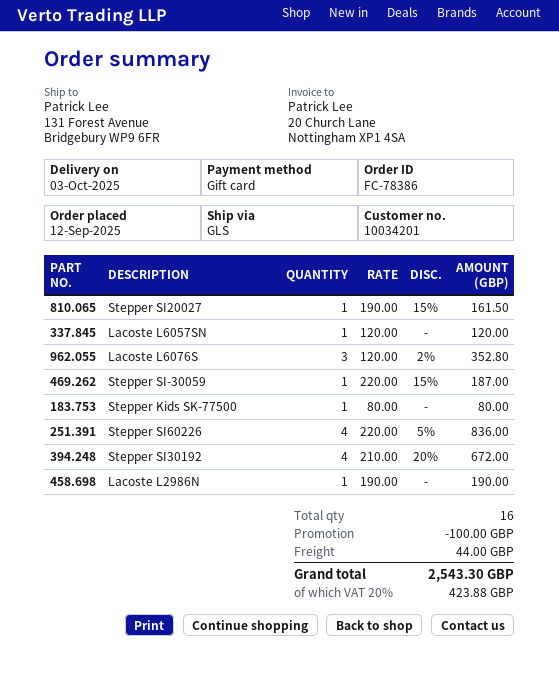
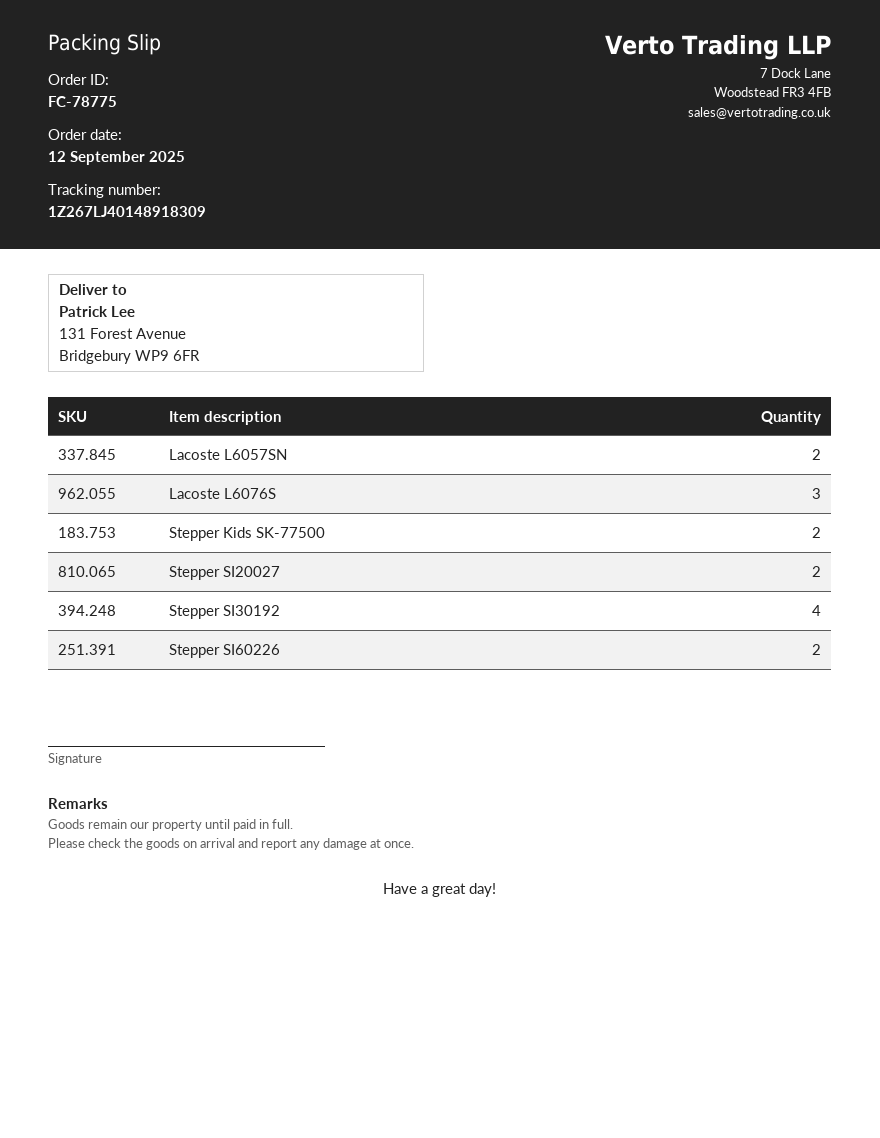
order number: FC-78386 -> FC-78775
Stepper SI20027: 1 -> 2
Lacoste L6057SN: 1 -> 2
Stepper SI-30059: 1 -> none
Stepper Kids SK-77500: 1 -> 2
Stepper SI60226: 4 -> 2
Lacoste L2986N: 1 -> none

